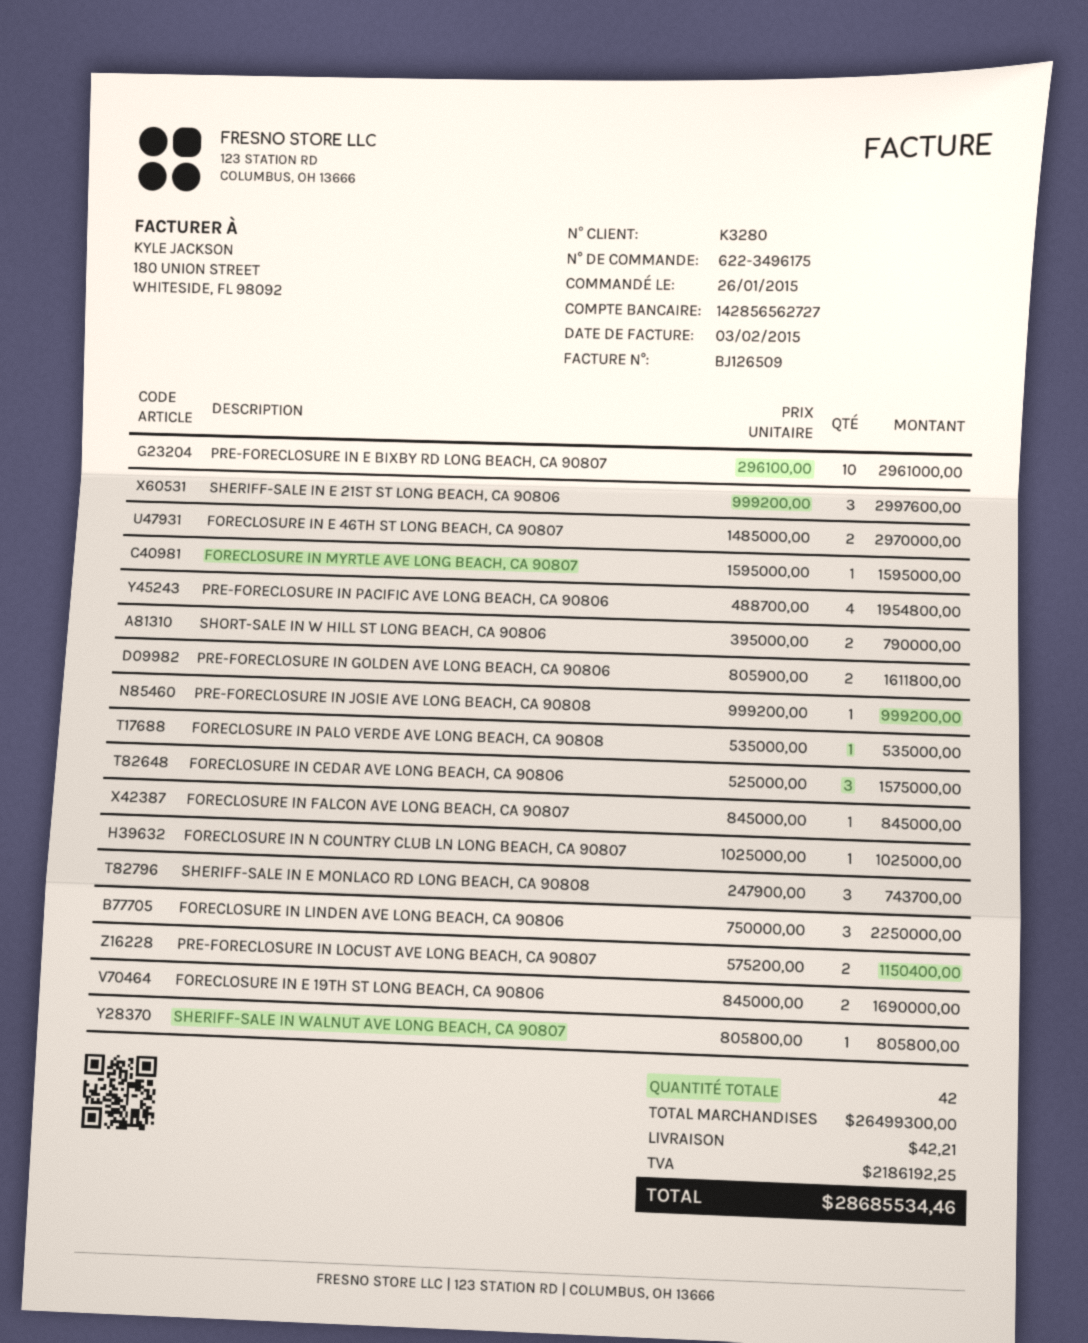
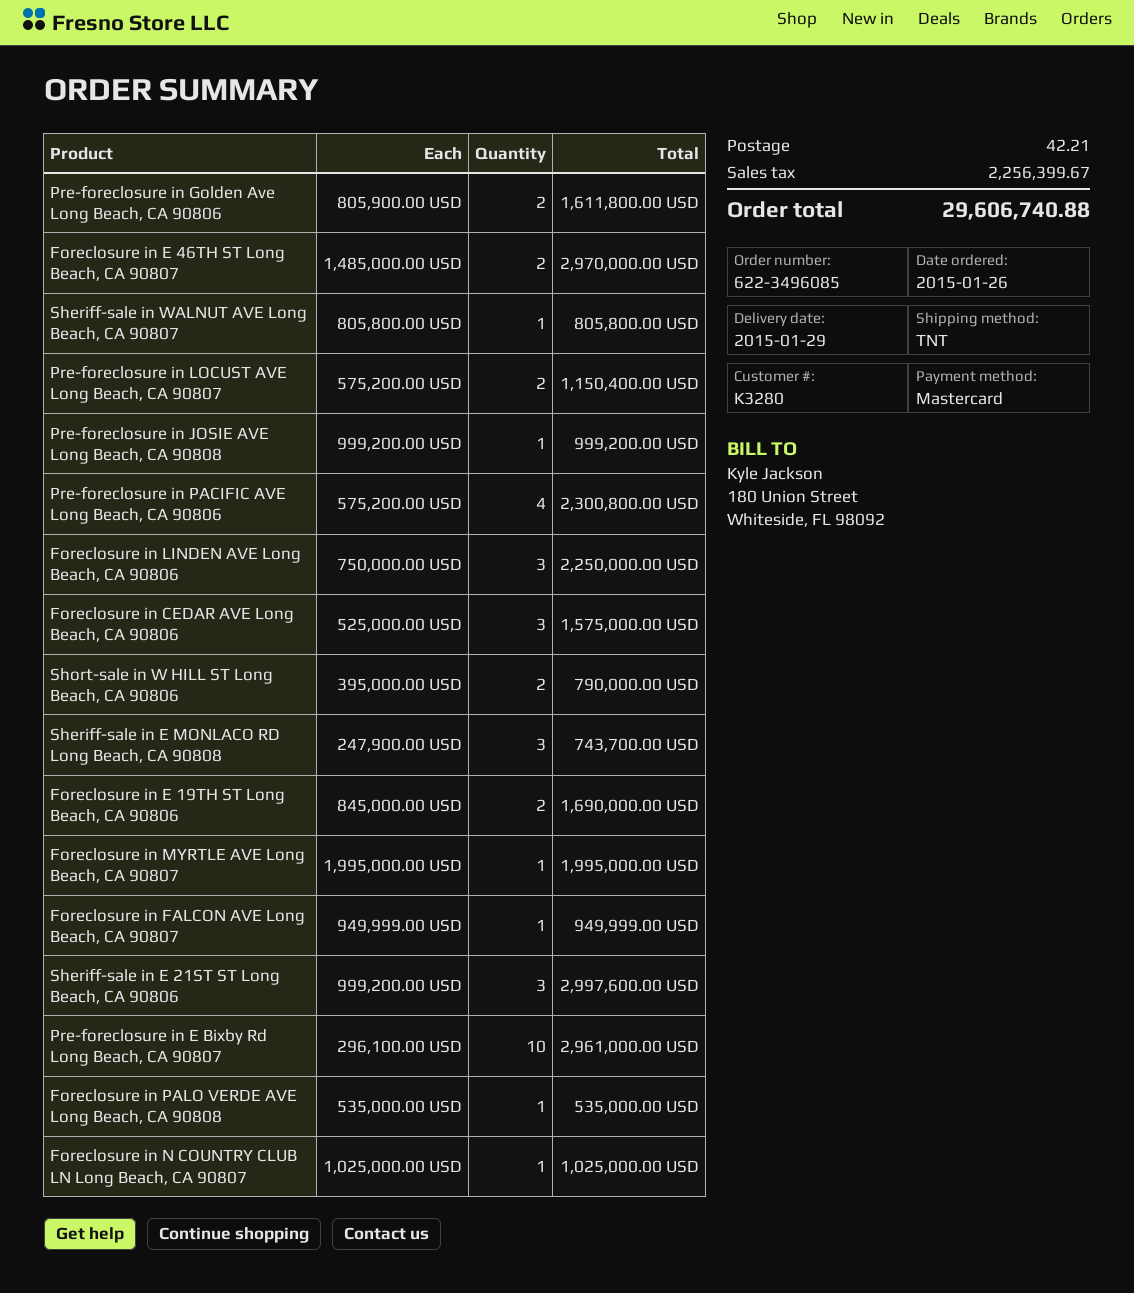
order number: 622-3496175 -> 622-3496085
FORECLOSURE IN MYRTLE AVE LONG BEACH, CA 90807: 1 x 1595000.00 = 1595000.00 -> 1 x 1995000.00 = 1995000.00
PRE-FORECLOSURE IN PACIFIC AVE LONG BEACH, CA 90806: 4 x 488700.00 = 1954800.00 -> 4 x 575200.00 = 2300800.00
FORECLOSURE IN FALCON AVE LONG BEACH, CA 90807: 1 x 845000.00 = 845000.00 -> 1 x 949999.00 = 949999.00
tax: 2186192.25 -> 2256399.67
total: 28685534.46 -> 29606740.88

